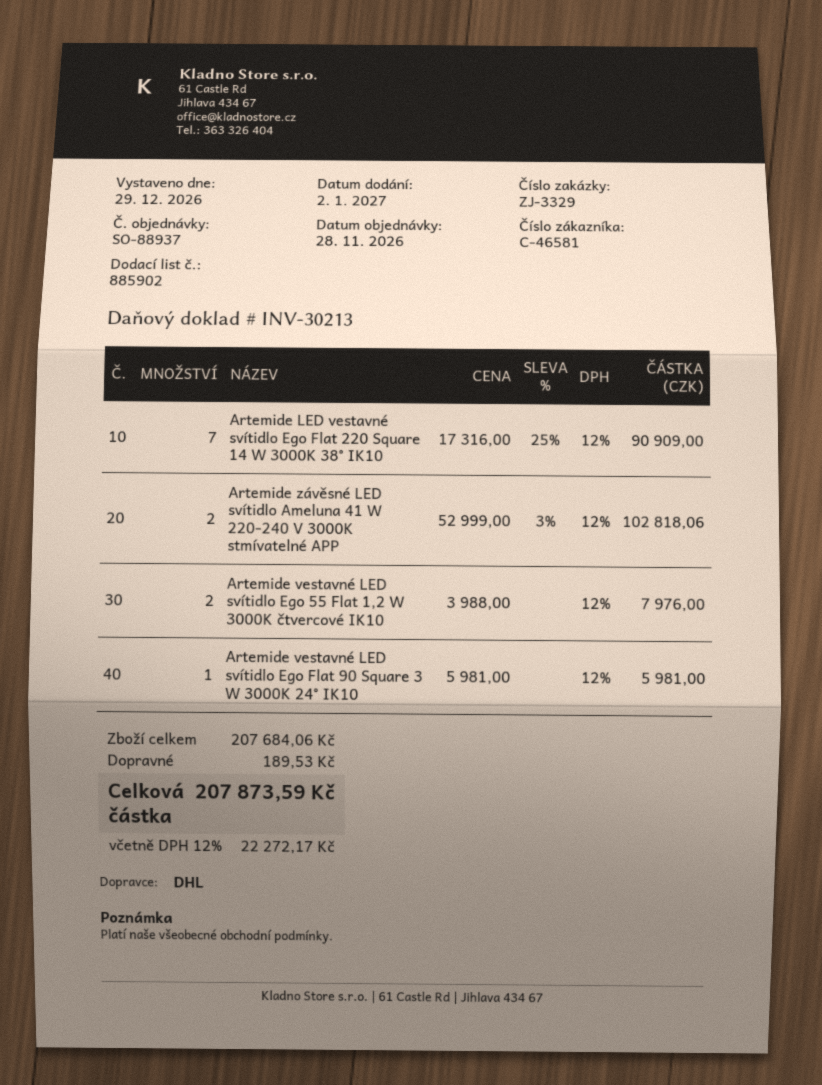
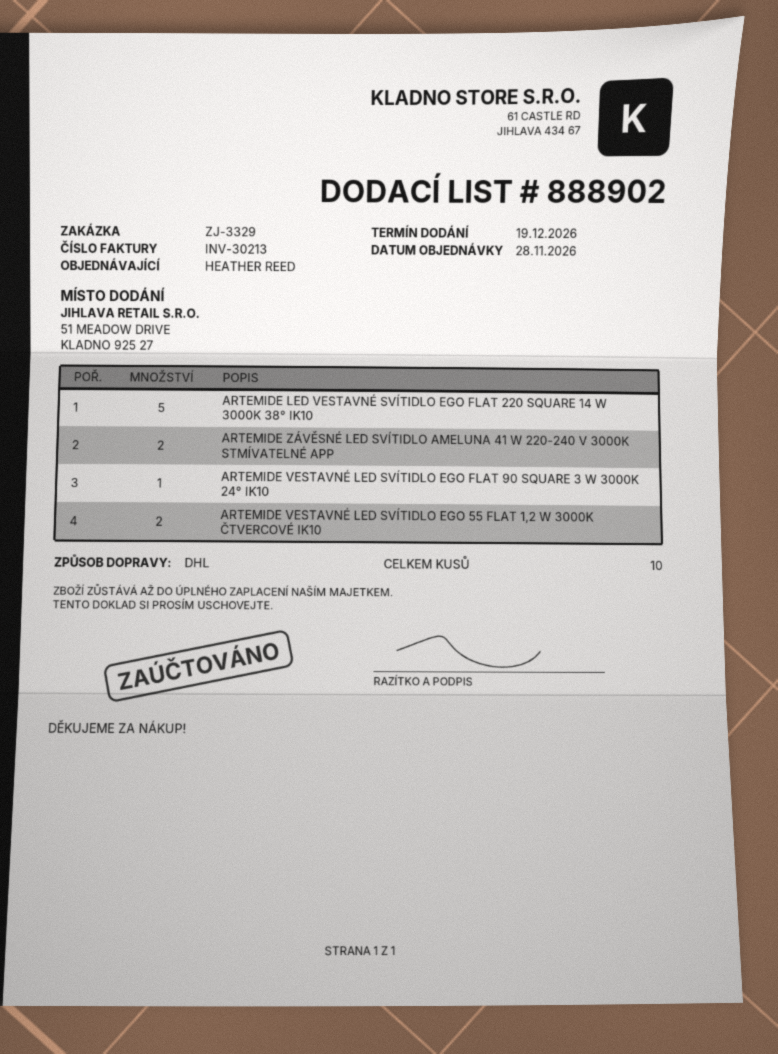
delivery note number: 885902 -> 888902
delivery date: 2027-01-02 -> 2026-12-19
Artemide LED vestavné svítidlo Ego Flat 220 Square 14 W 3000K 38° IK10: 7 -> 5

